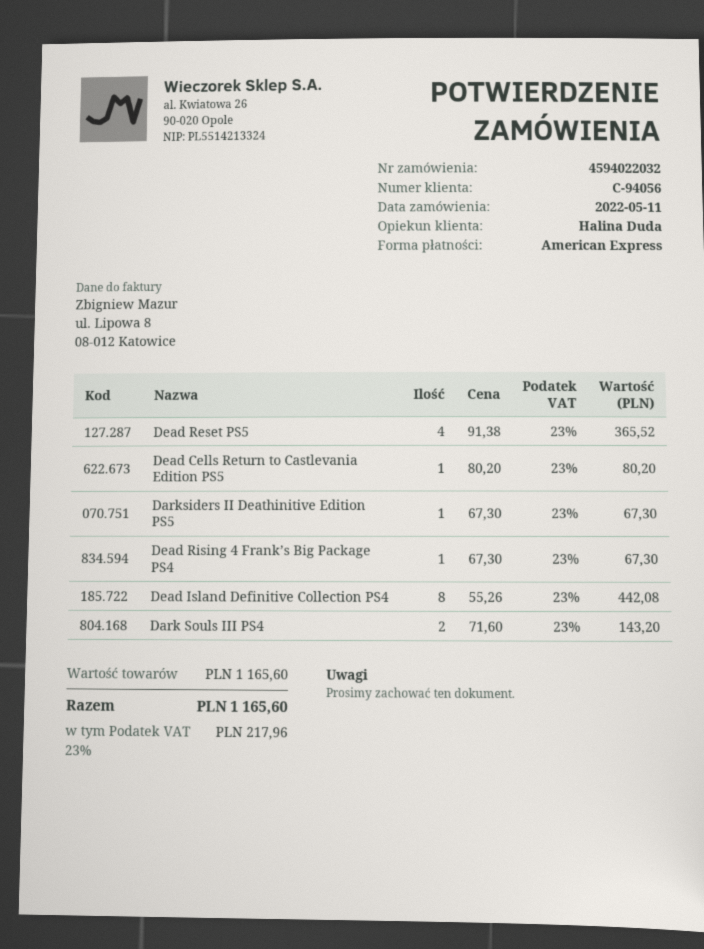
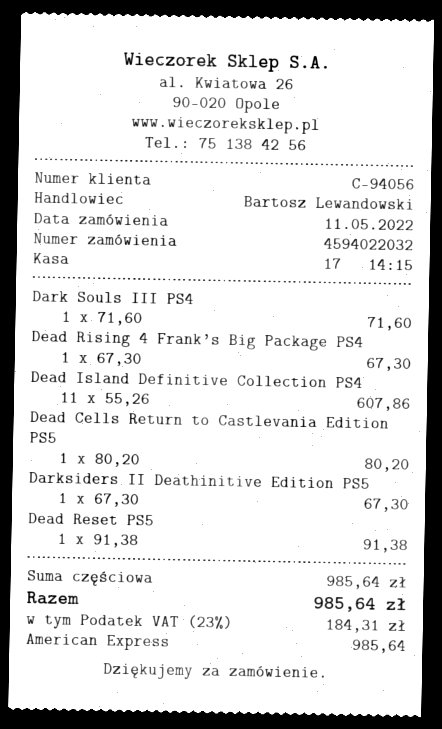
sales rep: Halina Duda -> Bartosz Lewandowski
Dead Reset PS5: 4 x 91.38 = 365.52 -> 1 x 91.38 = 91.38
Dead Island Definitive Collection PS4: 8 x 55.26 = 442.08 -> 11 x 55.26 = 607.86
Dark Souls III PS4: 2 x 71.60 = 143.20 -> 1 x 71.60 = 71.60
subtotal: 1165.60 -> 985.64
tax: 23% = 217.96 -> 23% = 184.31
total: 1165.60 -> 985.64

